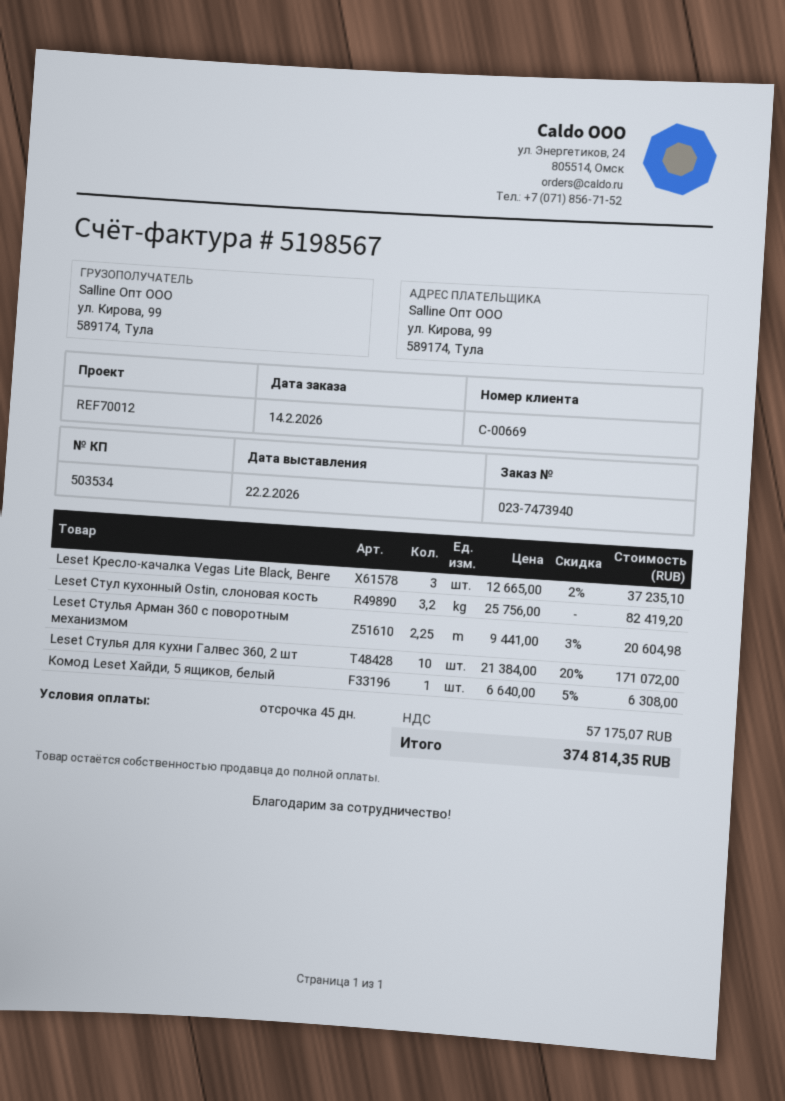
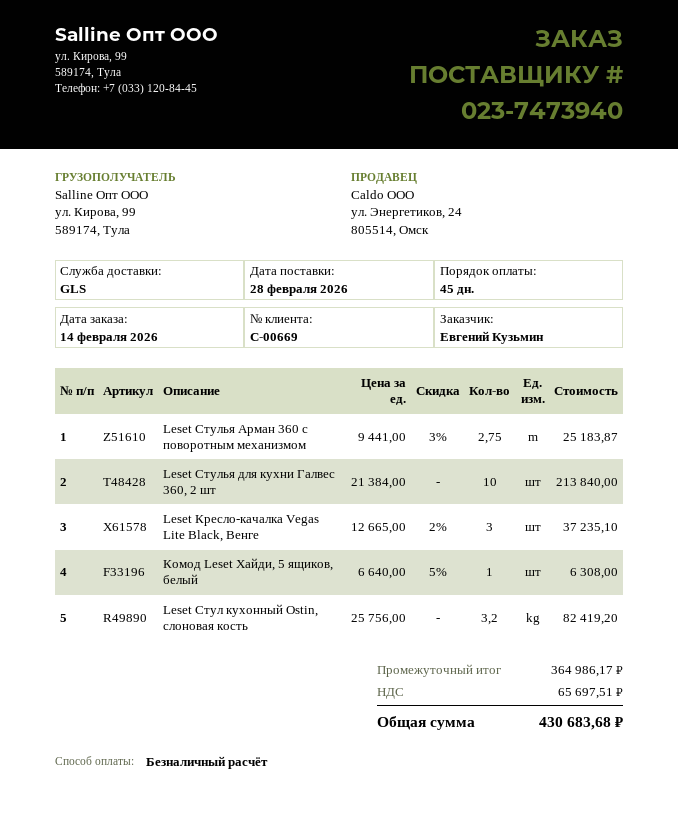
Leset Стулья Арман 360 с поворотным механизмом: 2.25 x 9441.00 - 3% = 20604.98 -> 2.75 x 9441.00 - 3% = 25183.87
Leset Стулья для кухни Галвес 360, 2 шт: 10 x 21384.00 - 20% = 171072.00 -> 10 x 21384.00 = 213840.00
tax: 57175.07 -> 65697.51
total: 374814.35 -> 430683.68

